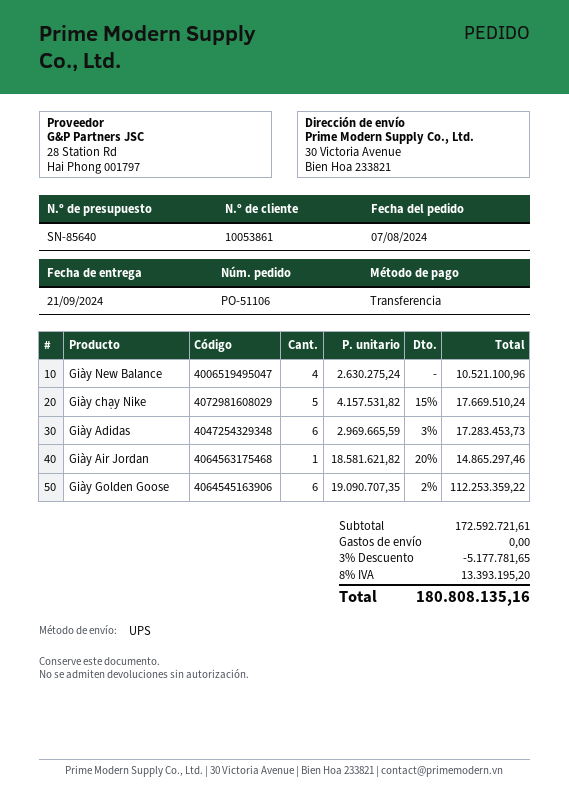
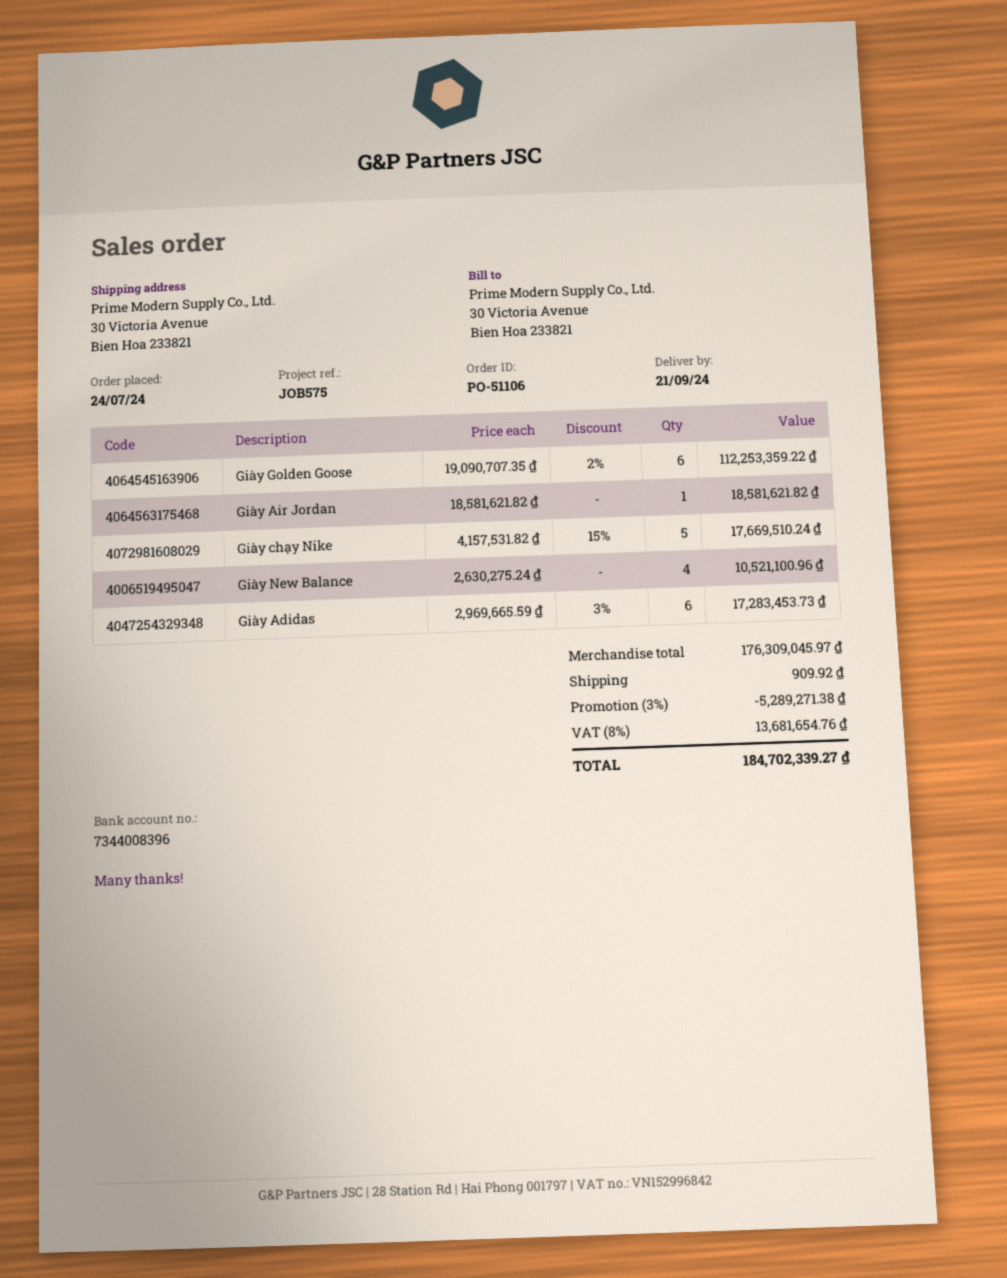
order date: 2024-08-07 -> 2024-07-24
Giày Air Jordan: 1 x 18581621.82 - 20% = 14865297.46 -> 1 x 18581621.82 = 18581621.82
subtotal: 172592721.61 -> 176309045.97
discount: 3% = 5177781.65 -> 3% = 5289271.38
shipping: 0.00 -> 909.92
tax: 8% = 13393195.20 -> 8% = 13681654.76
total: 180808135.16 -> 184702339.27

